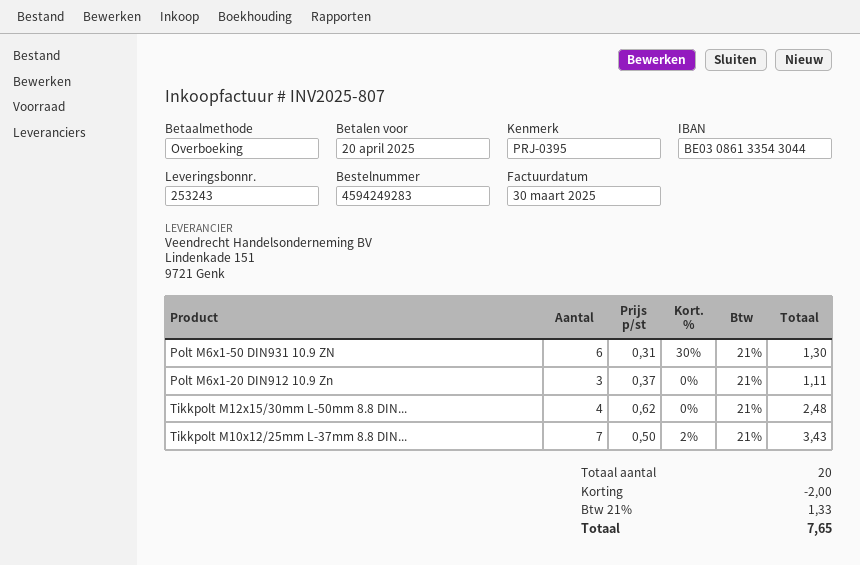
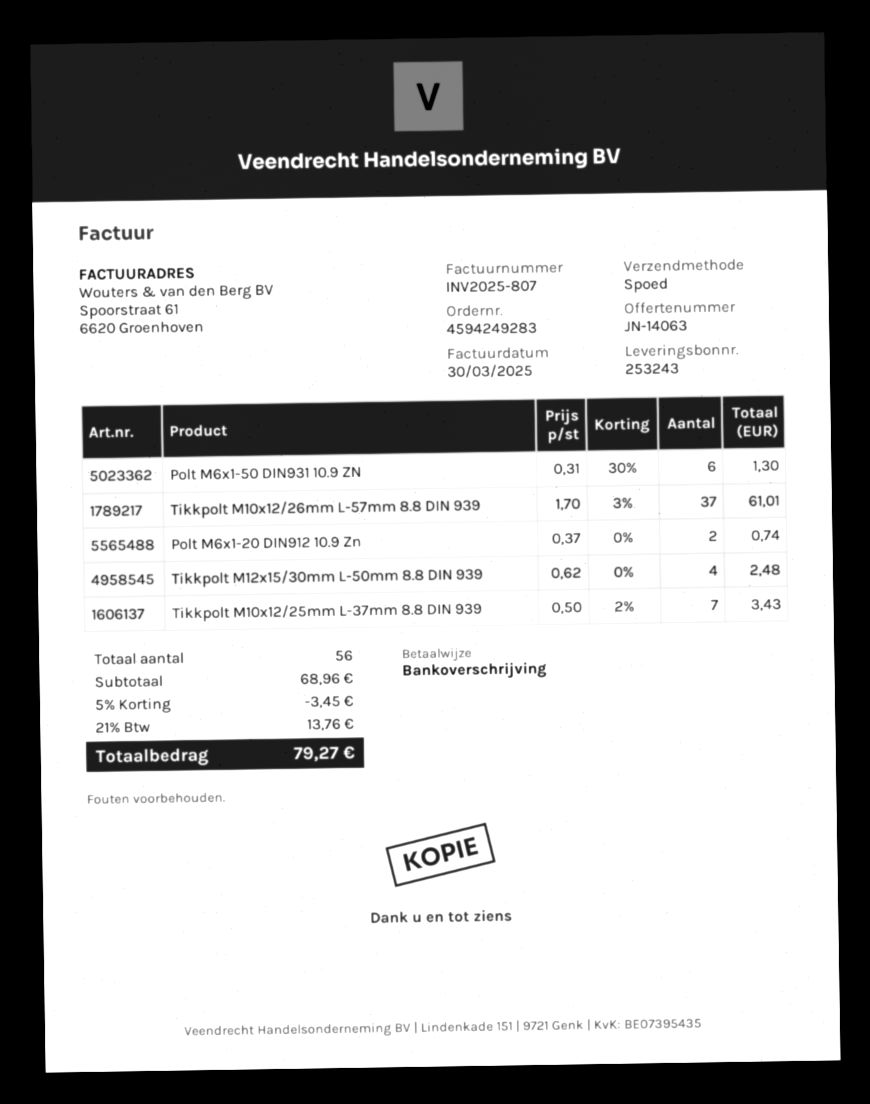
Polt M6x1-20 DIN912 10.9 Zn: 3 x 0.37 = 1.11 -> 2 x 0.37 = 0.74
Tikkpolt M10x12/26mm L-57mm 8.8 DIN 939: none -> 37 x 1.70 - 3% = 61.01
total quantity: 20 -> 56
discount: 2.00 -> 3.45
tax: 21% = 1.33 -> 21% = 13.76
total: 7.65 -> 79.27

